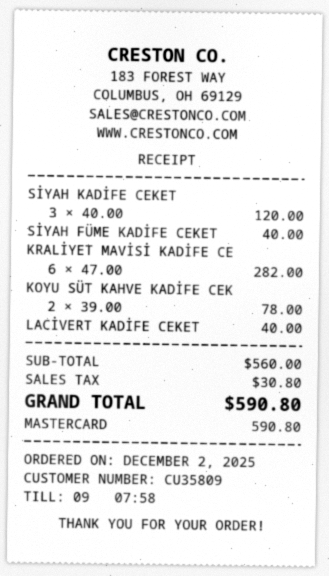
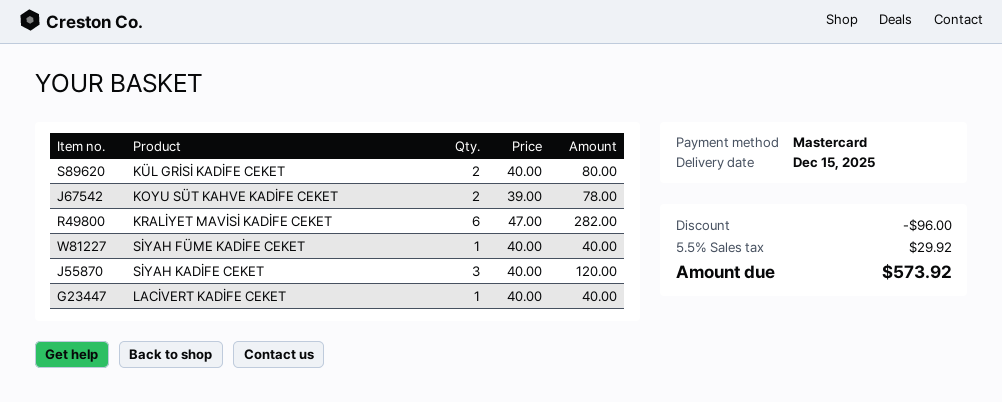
KÜL GRİSİ KADİFE CEKET: none -> 2 x 40.00 = 80.00
discount: none -> 96.00
tax: 30.80 -> 29.92
total: 590.80 -> 573.92

